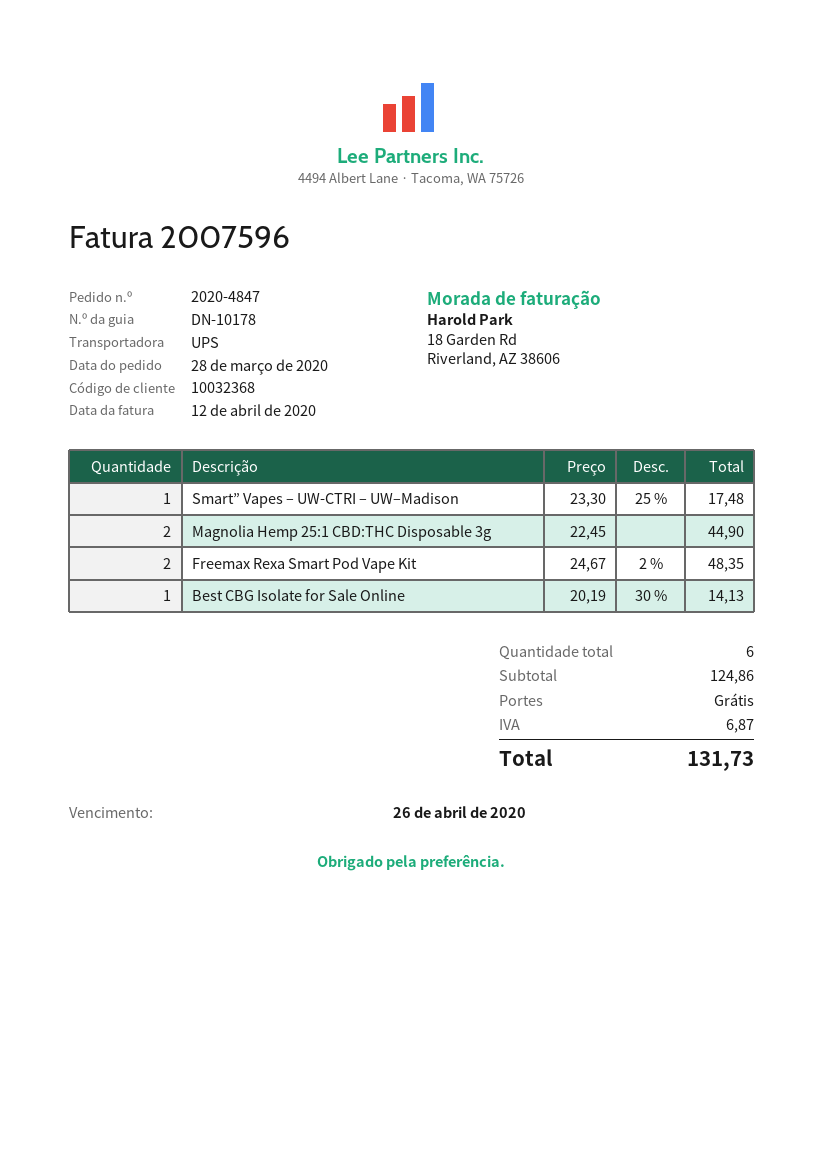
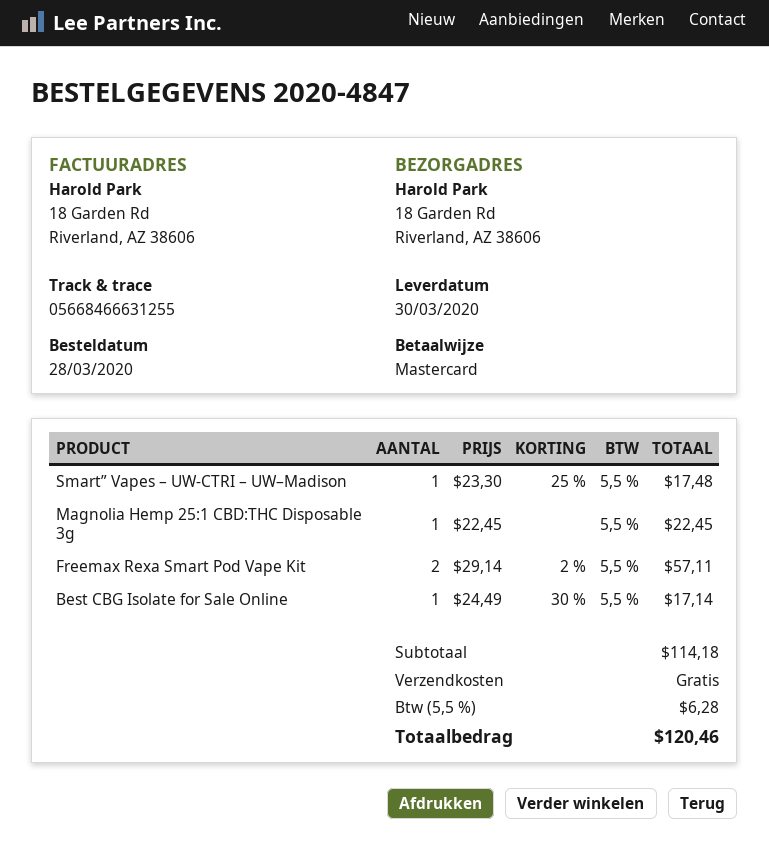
Magnolia Hemp 25:1 CBD:THC Disposable 3g: 2 x 22.45 = 44.90 -> 1 x 22.45 = 22.45
Freemax Rexa Smart Pod Vape Kit: 2 x 24.67 - 2% = 48.35 -> 2 x 29.14 - 2% = 57.11
Best CBG Isolate for Sale Online: 1 x 20.19 - 30% = 14.13 -> 1 x 24.49 - 30% = 17.14
subtotal: 124.86 -> 114.18
tax: 6.87 -> 6.28
total: 131.73 -> 120.46

